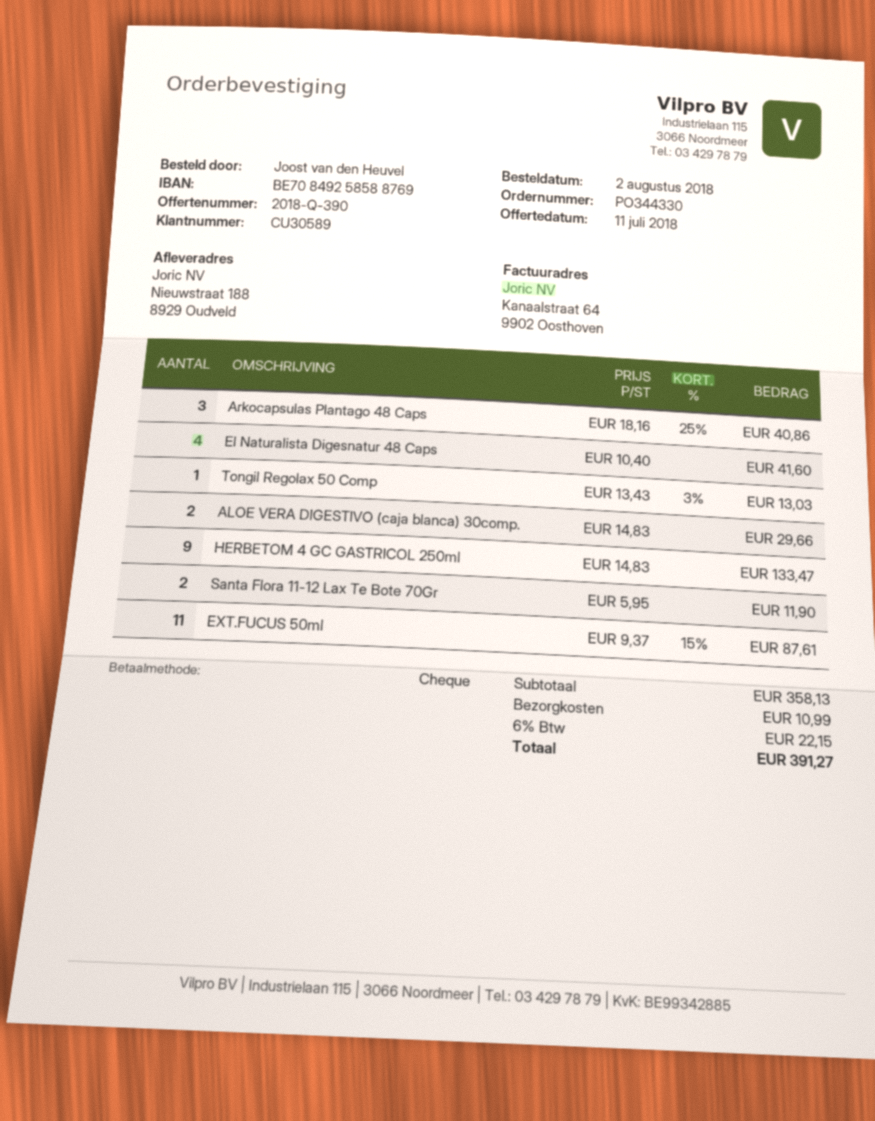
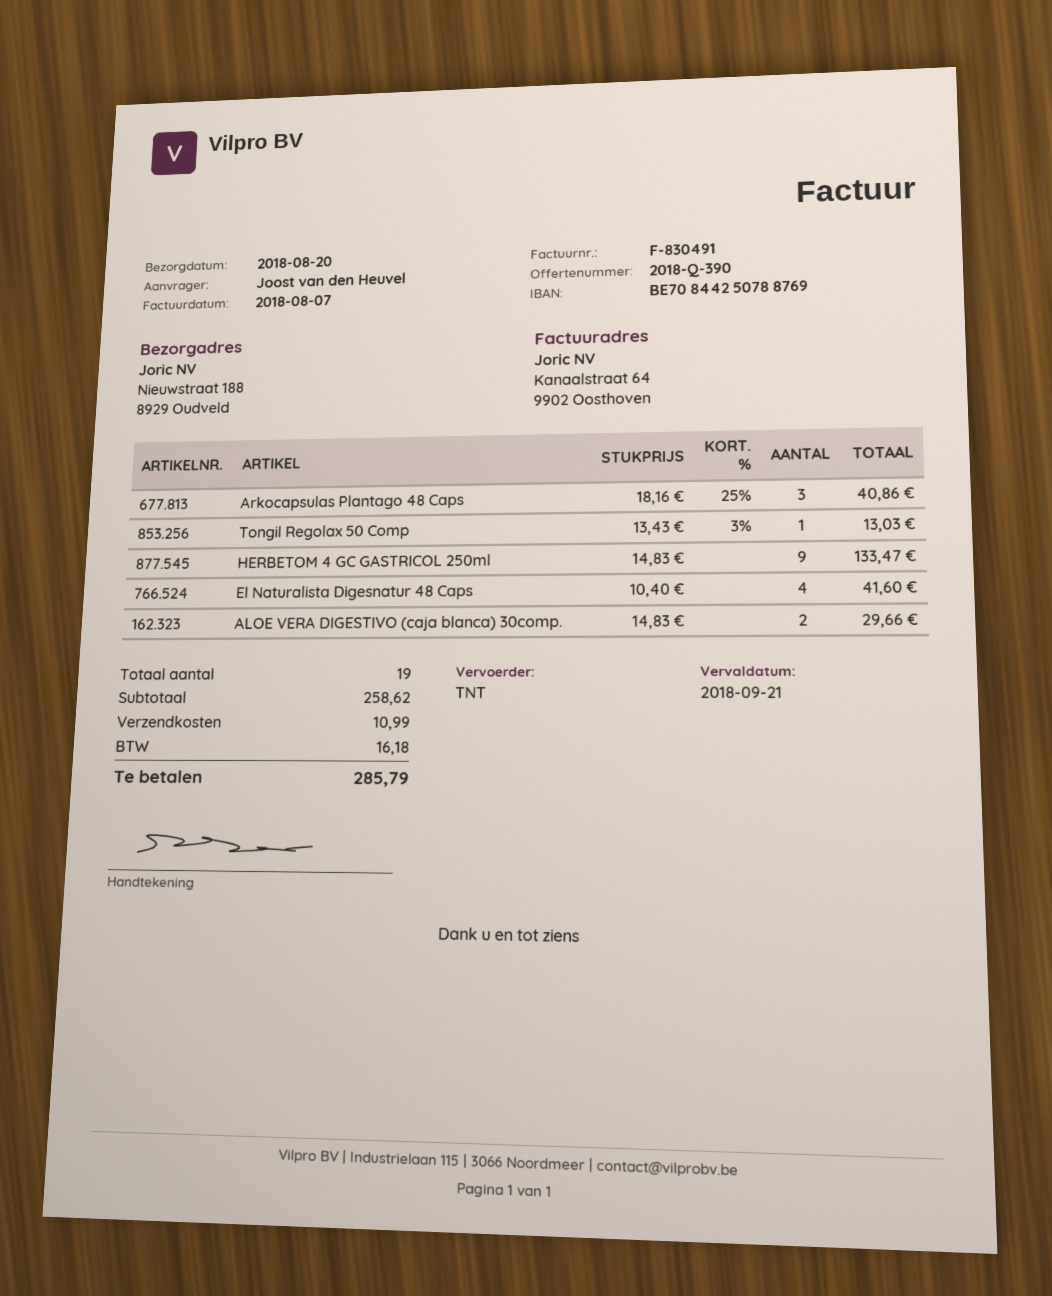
bank account: BE70849258588769 -> BE70844250788769
Santa Flora 11-12 Lax Te Bote 70Gr: 2 x 5.95 = 11.90 -> none
EXT.FUCUS 50ml: 11 x 9.37 - 15% = 87.61 -> none
subtotal: 358.13 -> 258.62
tax: 22.15 -> 16.18
total: 391.27 -> 285.79

